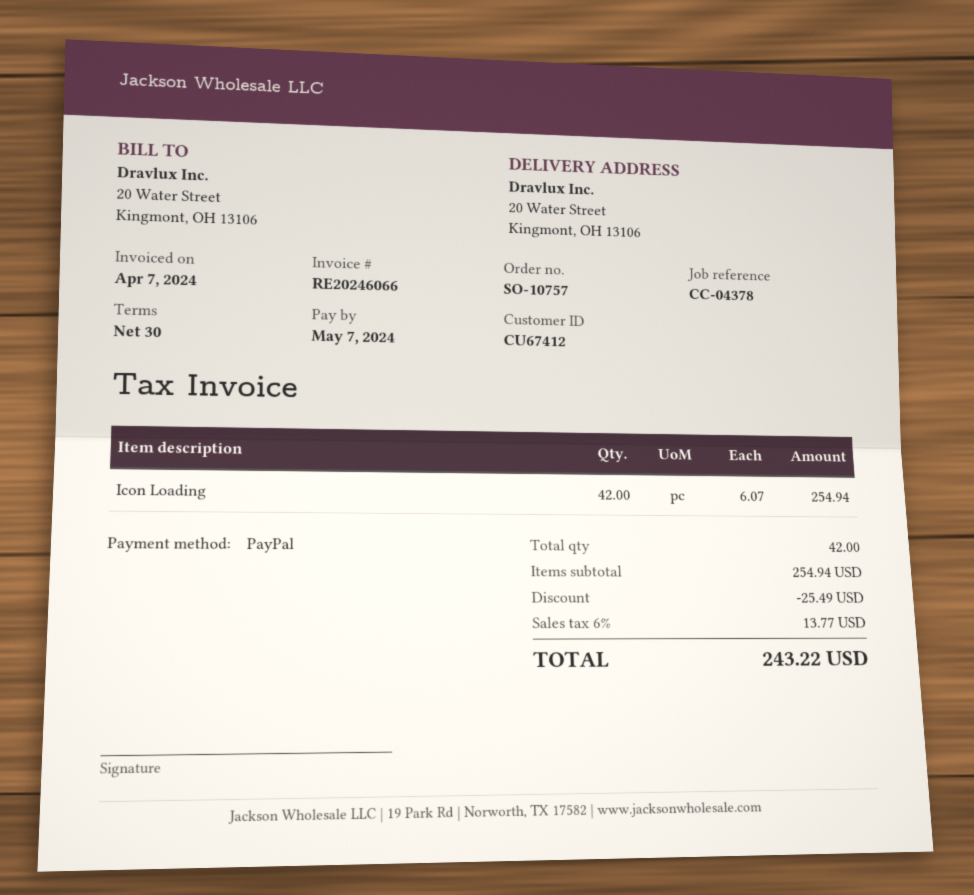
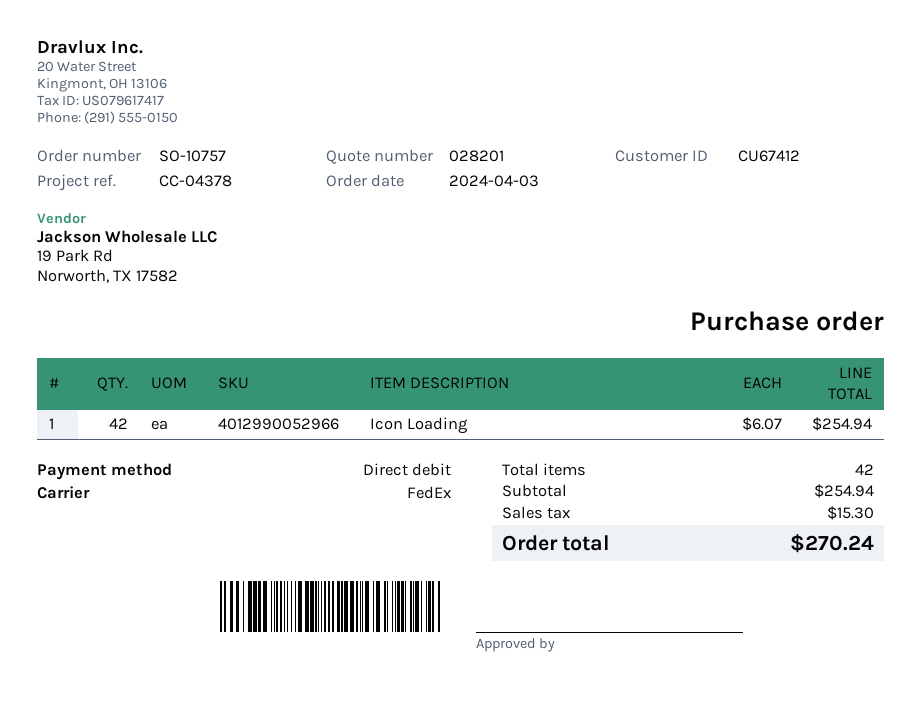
payment method: PayPal -> direct debit
discount: 25.49 -> none
tax: 13.77 -> 15.30
total: 243.22 -> 270.24

